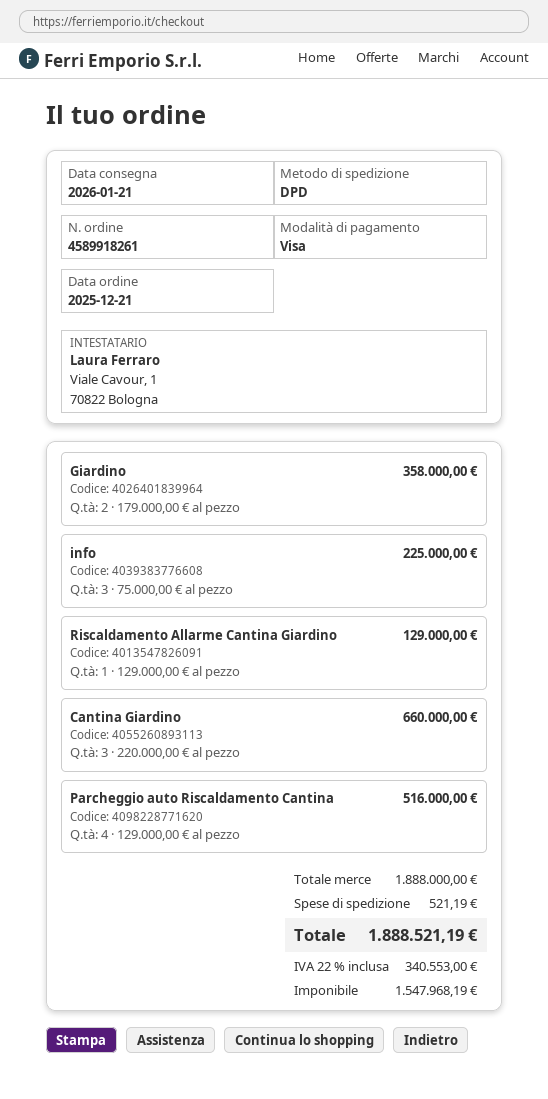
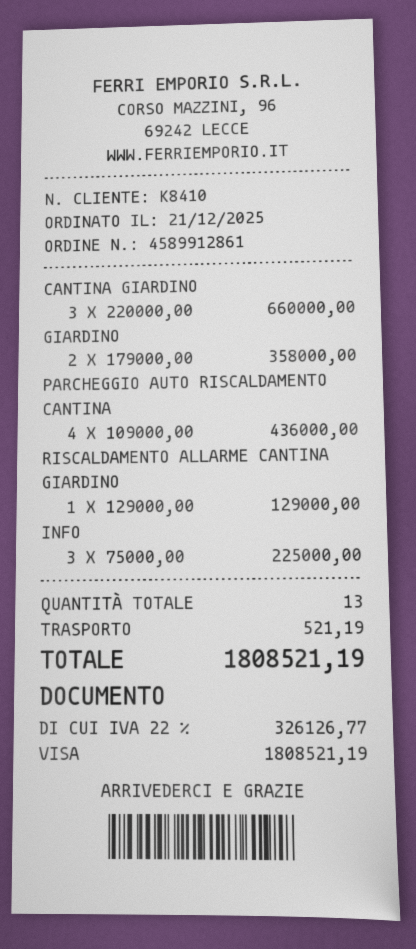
order number: 4589918261 -> 4589912861
Parcheggio auto Riscaldamento Cantina: 4 x 129000.00 = 516000.00 -> 4 x 109000.00 = 436000.00
tax: 22% = 340553.00 -> 22% = 326126.77
total: 1888521.19 -> 1808521.19

